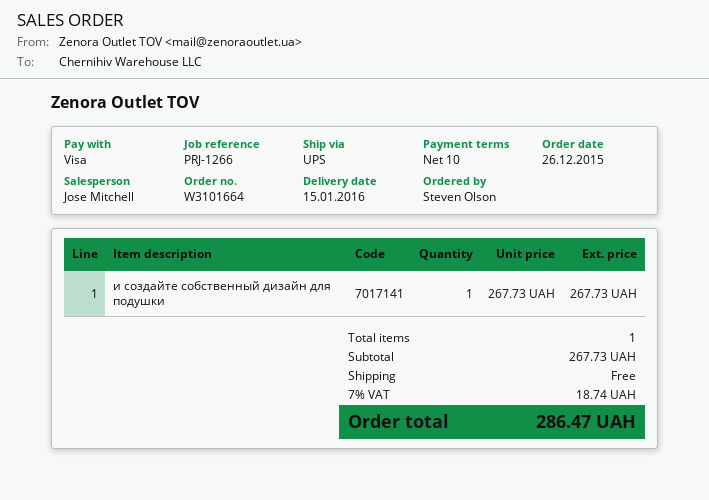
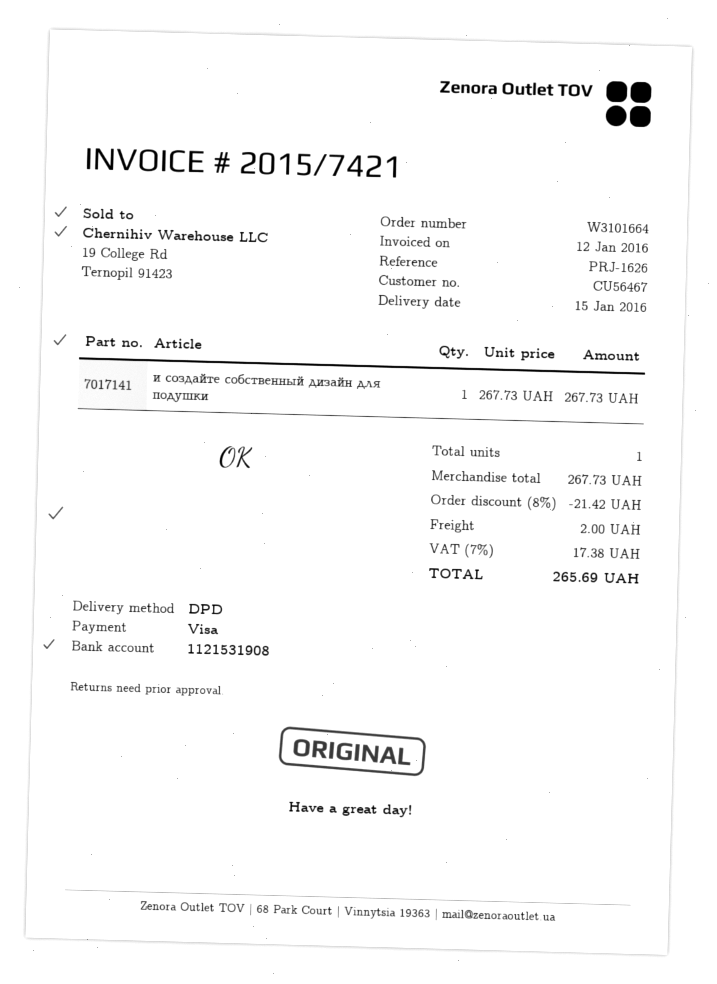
reference: PRJ-1266 -> PRJ-1626
shipping method: UPS -> DPD
discount: none -> 8% = 21.42
shipping: 0.00 -> 2.00
tax: 7% = 18.74 -> 7% = 17.38
total: 286.47 -> 265.69

